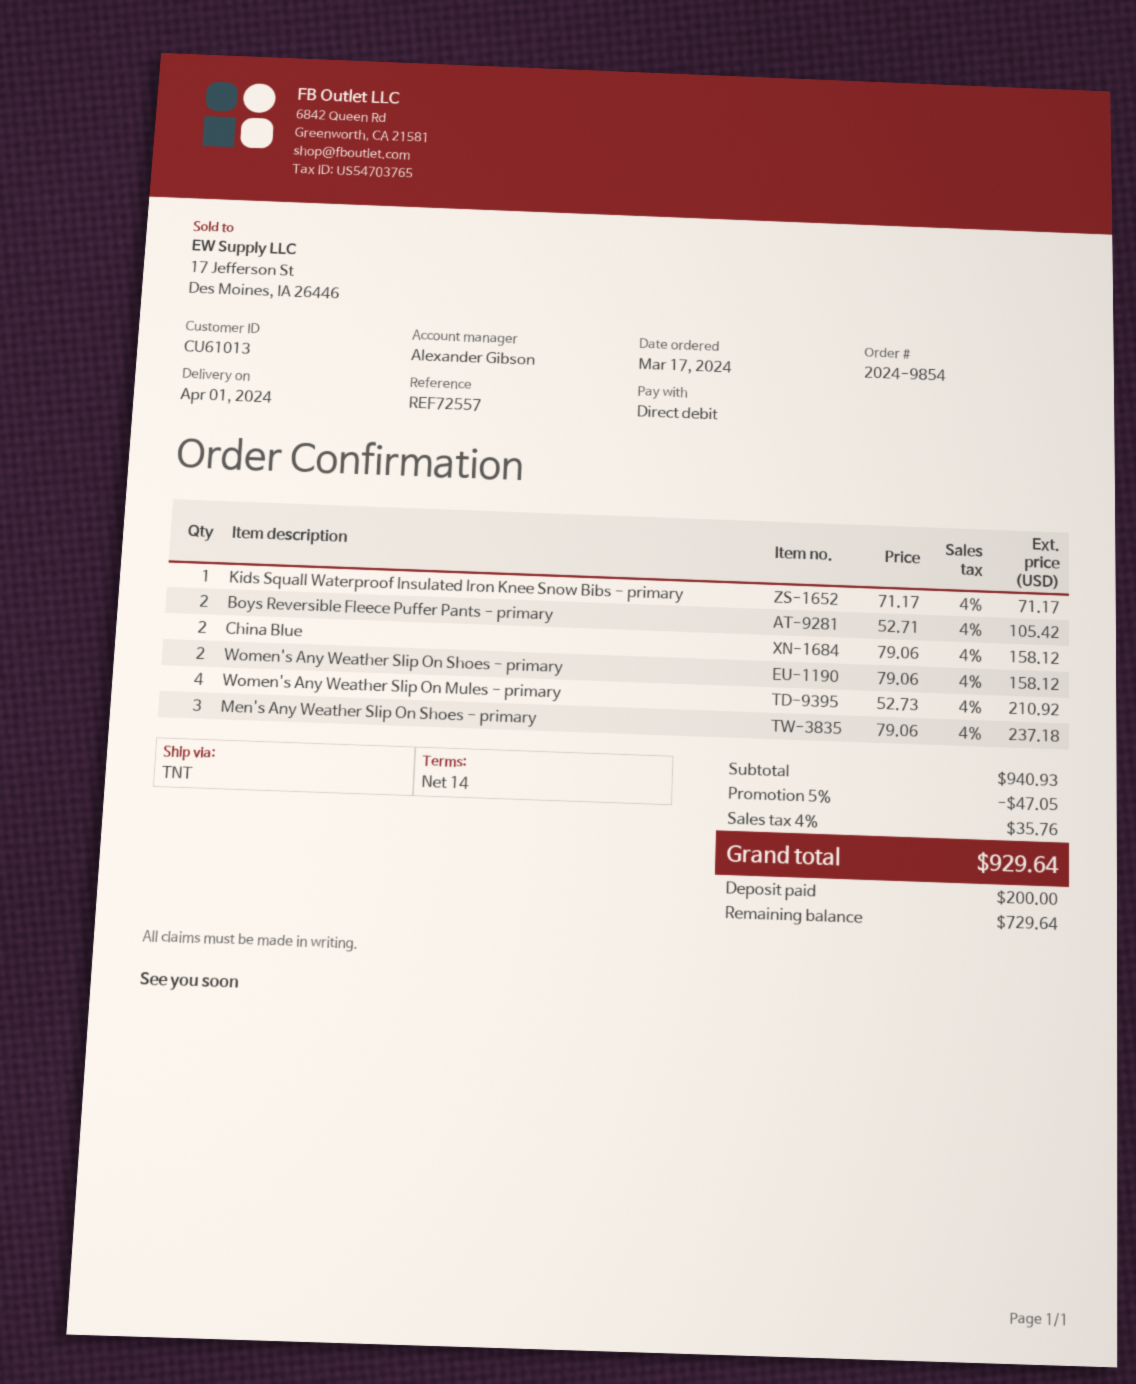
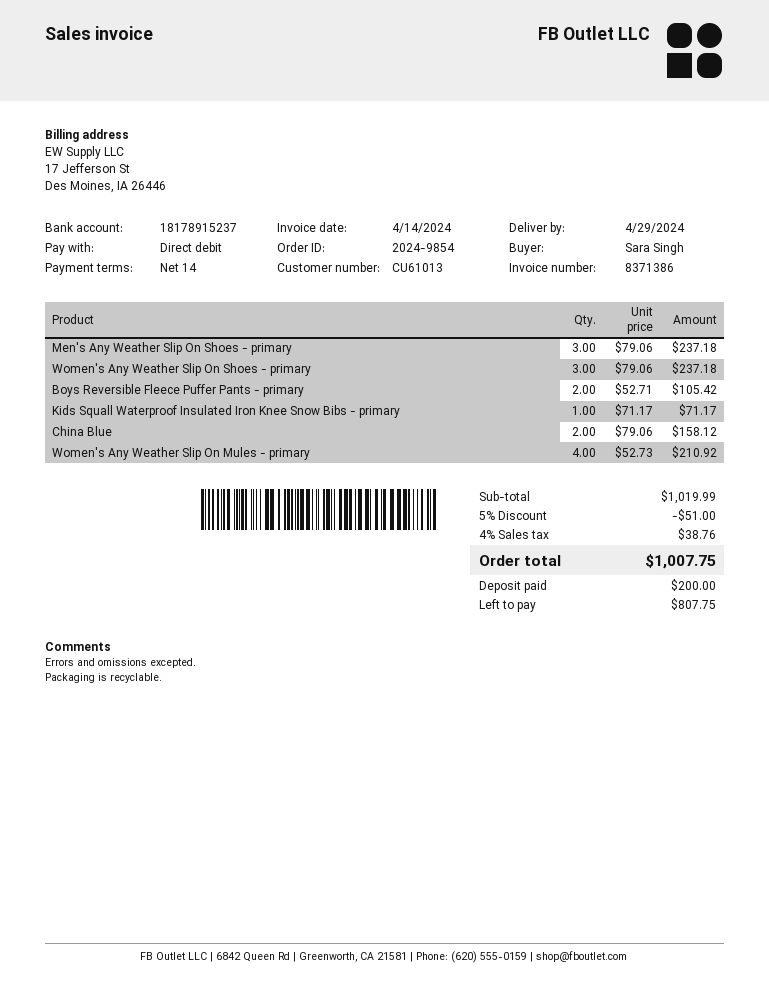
delivery date: 2024-04-01 -> 2024-04-29
Women's Any Weather Slip On Shoes - primary: 2 x 79.06 = 158.12 -> 3 x 79.06 = 237.18
subtotal: 940.93 -> 1019.99
discount: 5% = 47.05 -> 5% = 51.00
tax: 4% = 35.76 -> 4% = 38.76
total: 929.64 -> 1007.75
balance: 729.64 -> 807.75

